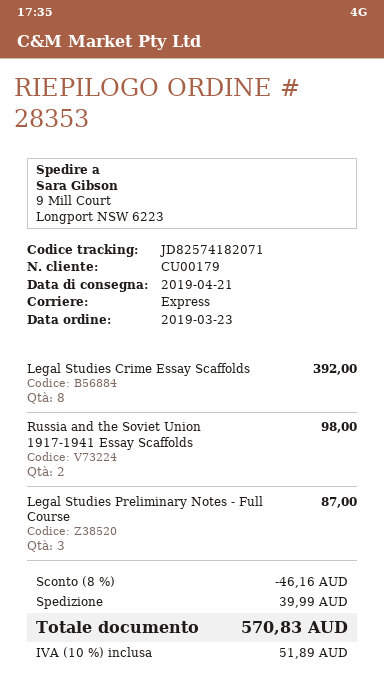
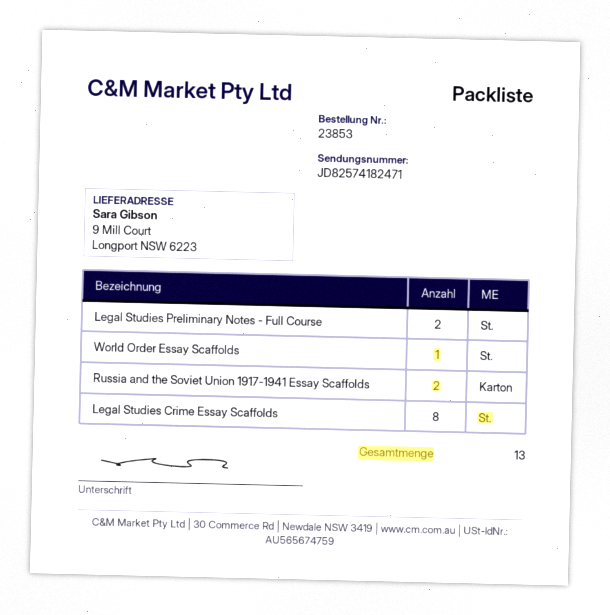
order number: 28353 -> 23853
tracking number: JD82574182071 -> JD82574182471
Legal Studies Preliminary Notes - Full Course: 3 -> 2
World Order Essay Scaffolds: none -> 1

